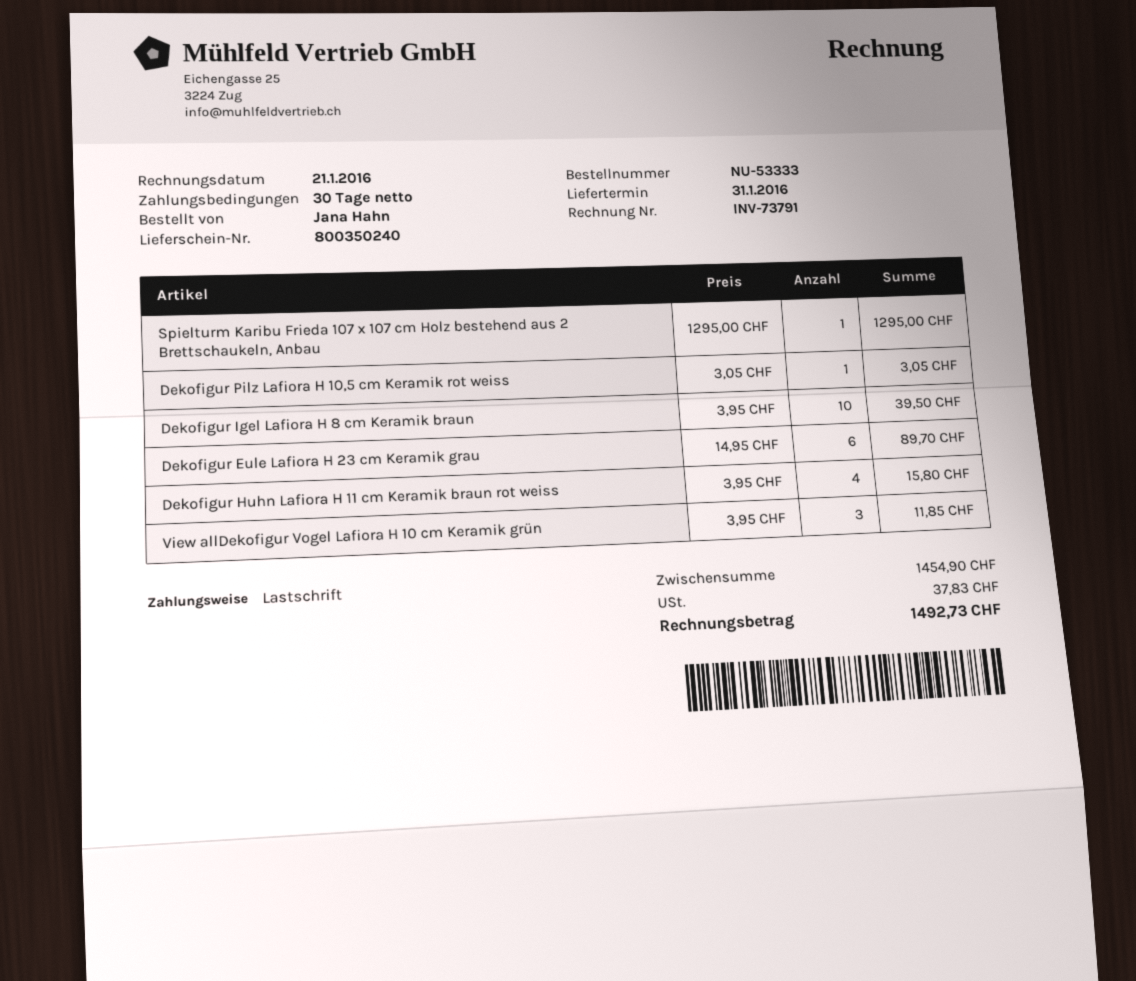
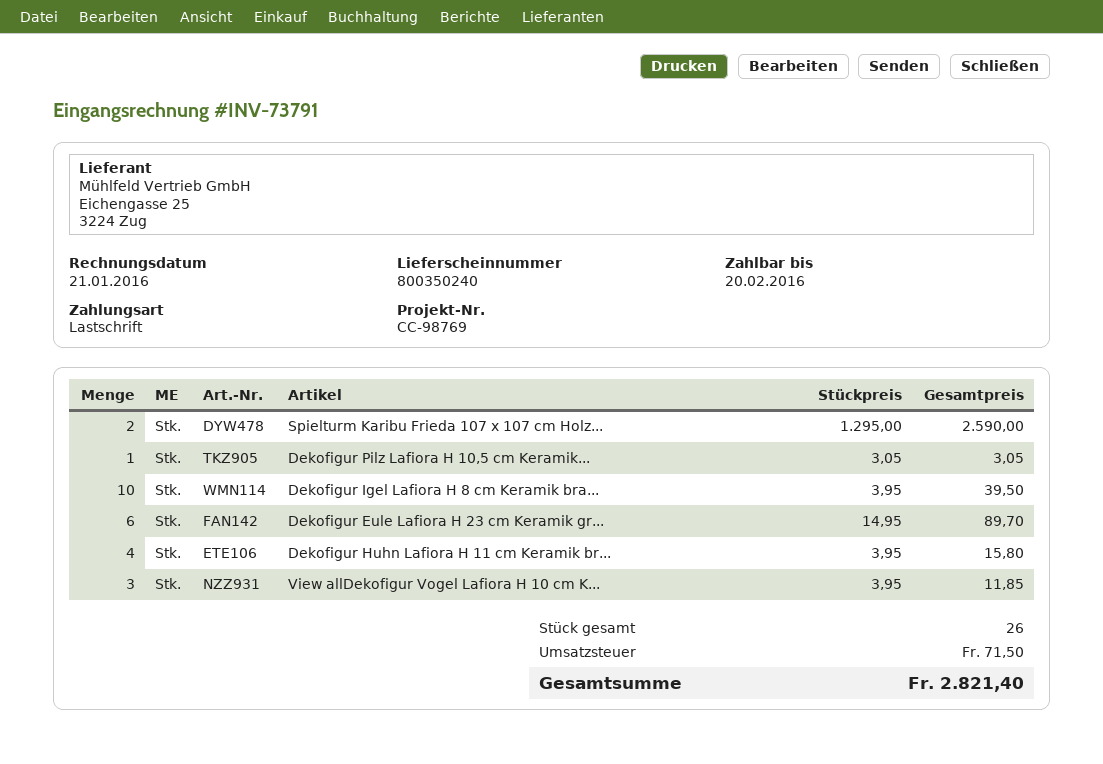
Spielturm Karibu Frieda 107 x 107 cm Holz bestehend aus 2 Brettschaukeln, Anbau: 1 x 1295.00 = 1295.00 -> 2 x 1295.00 = 2590.00
tax: 37.83 -> 71.50
total: 1492.73 -> 2821.40

